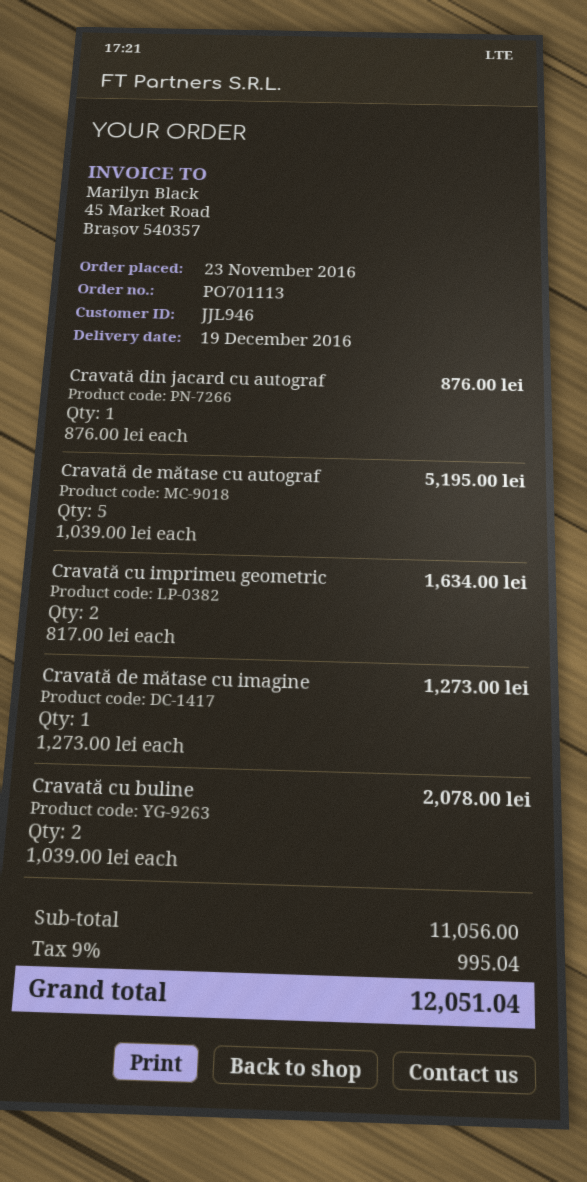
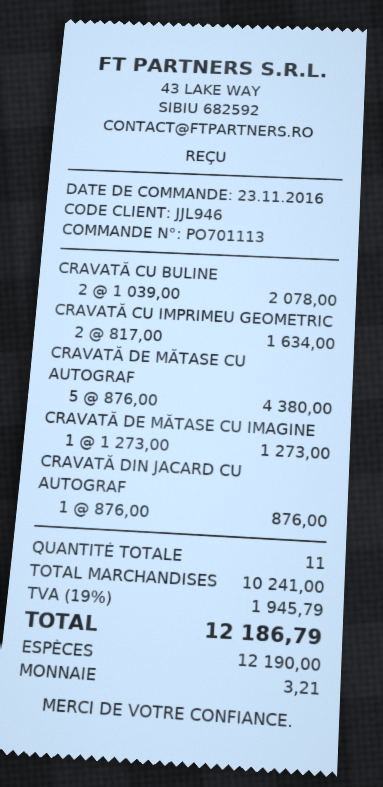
Cravată de mătase cu autograf: 5 x 1039.00 = 5195.00 -> 5 x 876.00 = 4380.00
subtotal: 11056.00 -> 10241.00
tax: 9% = 995.04 -> 19% = 1945.79
total: 12051.04 -> 12186.79

